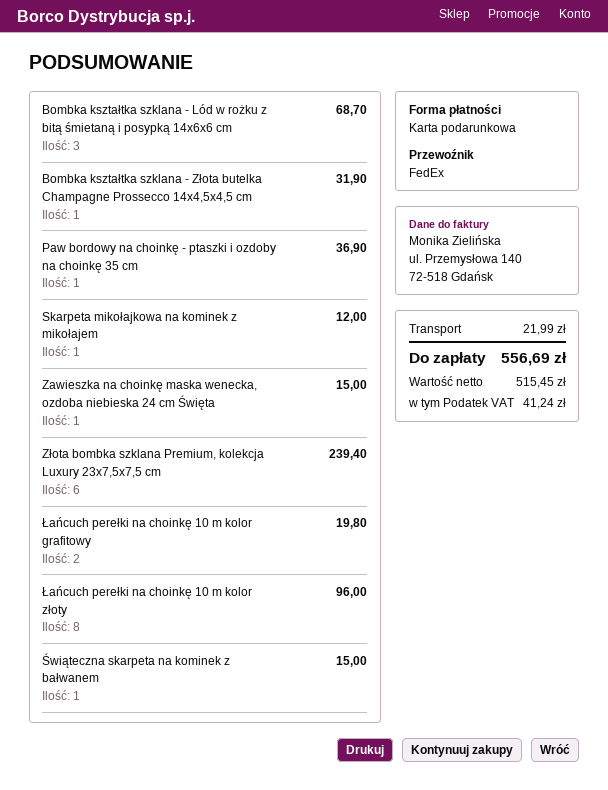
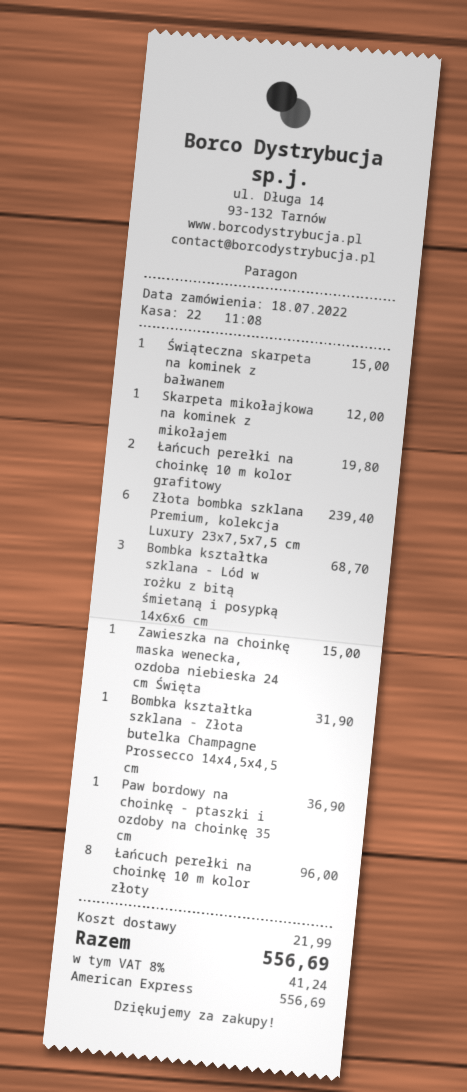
payment method: gift card -> American Express

